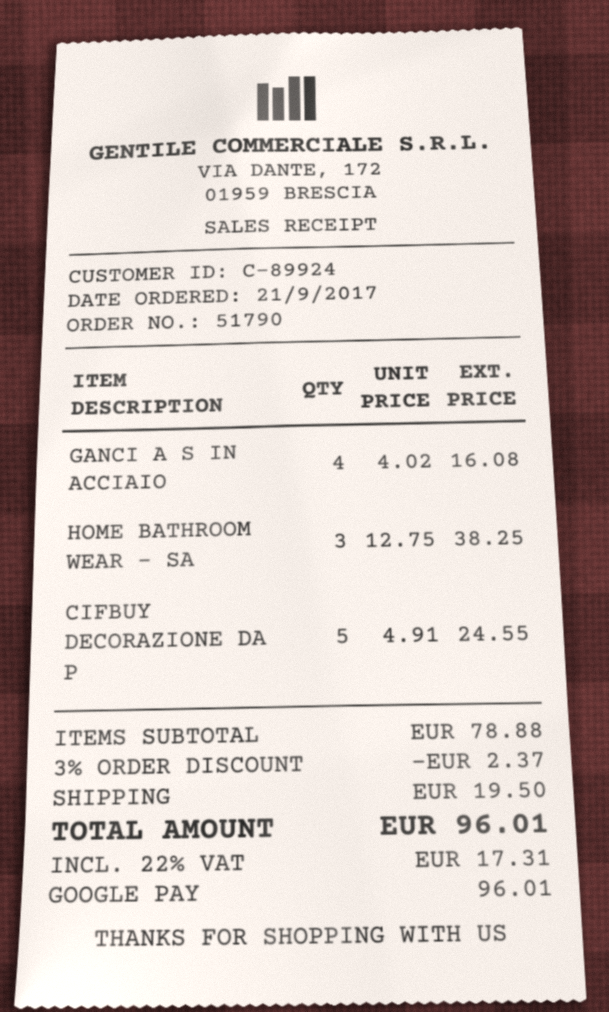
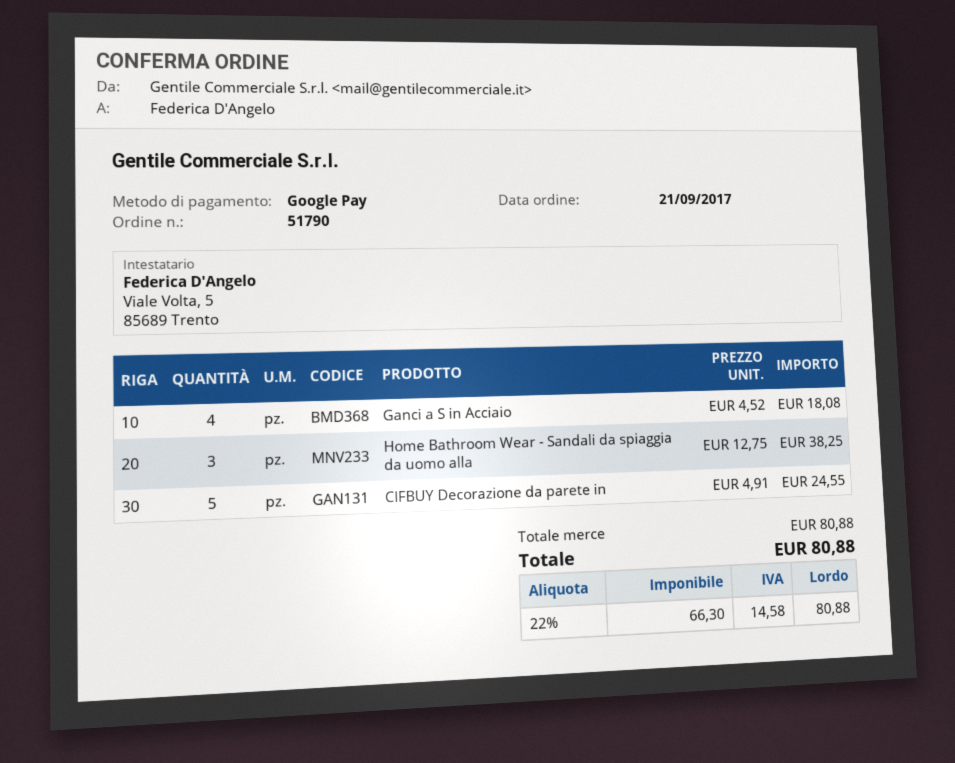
GANCI A S IN ACCIAIO: 4 x 4.02 = 16.08 -> 4 x 4.52 = 18.08
subtotal: 78.88 -> 80.88
discount: 3% = 2.37 -> none
shipping: 19.50 -> none
tax: 22% = 17.31 -> 22% = 14.58
total: 96.01 -> 80.88

